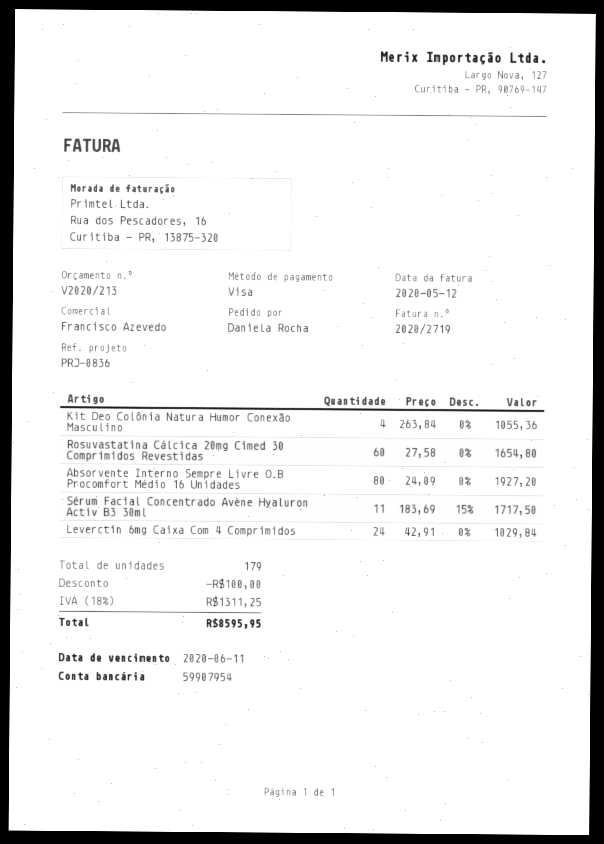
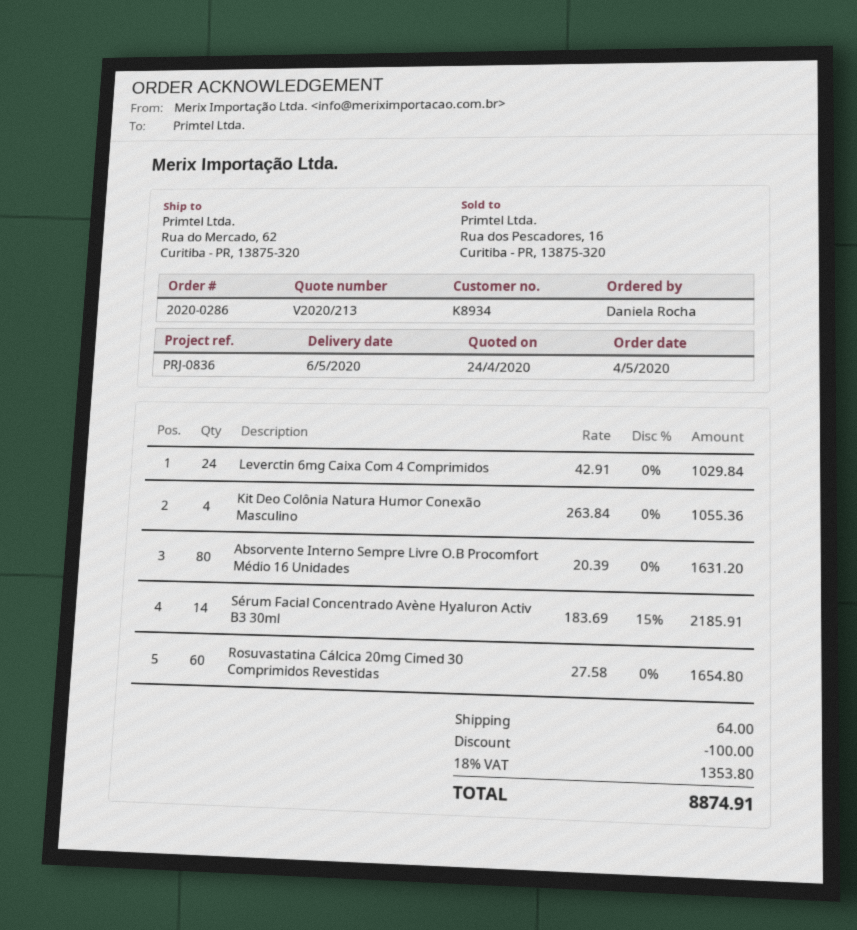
Absorvente Interno Sempre Livre O.B Procomfort Médio 16 Unidades: 80 x 24.09 = 1927.20 -> 80 x 20.39 = 1631.20
Sérum Facial Concentrado Avène Hyaluron Activ B3 30ml: 11 x 183.69 - 15% = 1717.50 -> 14 x 183.69 - 15% = 2185.91
shipping: none -> 64.00
tax: 18% = 1311.25 -> 18% = 1353.80
total: 8595.95 -> 8874.91

